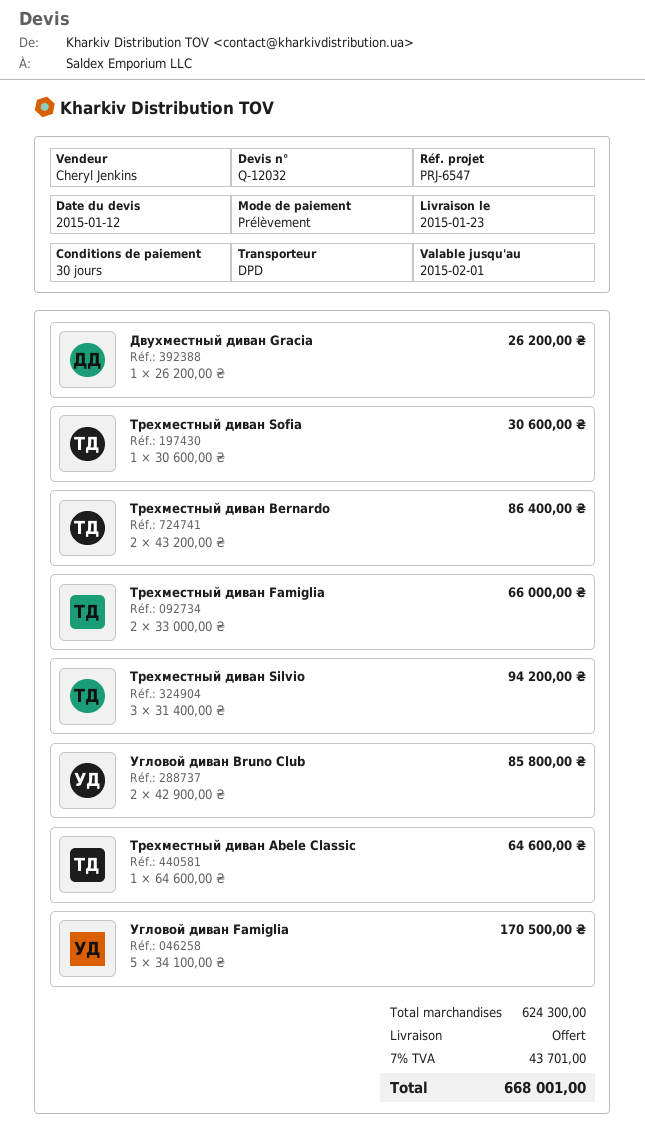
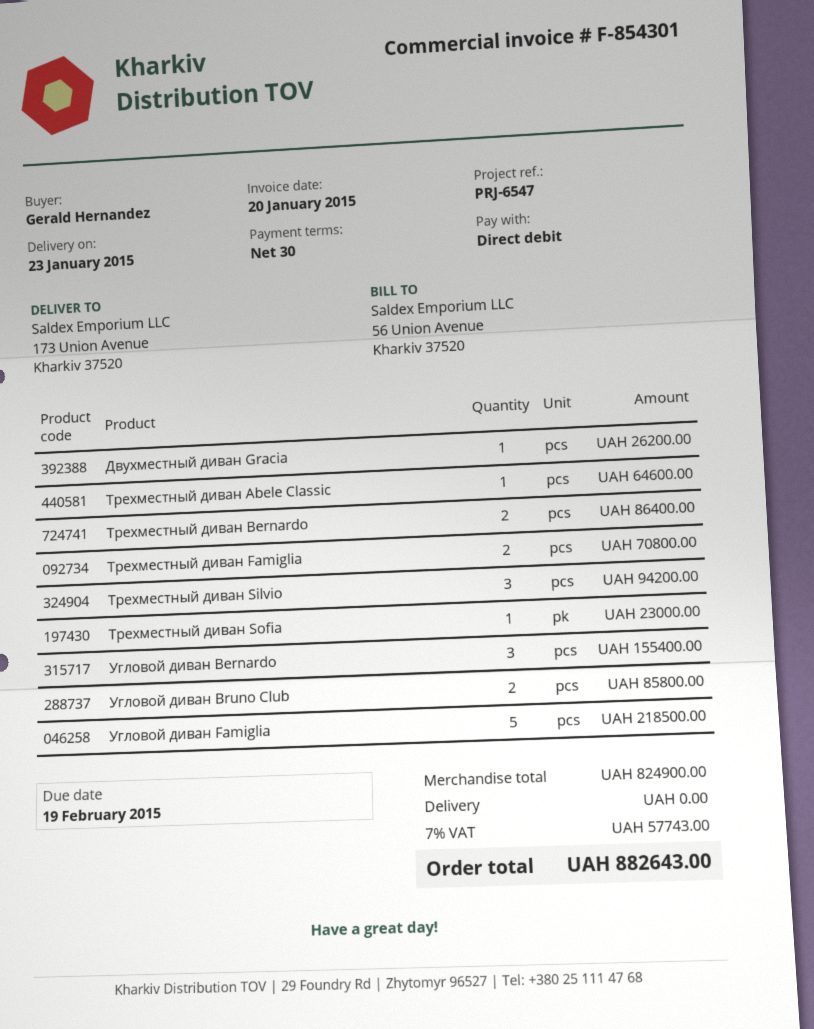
Трехместный диван Sofia: 1 for 30600.00 -> 1 for 23000.00
Трехместный диван Famiglia: 2 for 66000.00 -> 2 for 70800.00
Угловой диван Famiglia: 5 for 170500.00 -> 5 for 218500.00
Угловой диван Bernardo: none -> 3 for 155400.00
subtotal: 624300.00 -> 824900.00
tax: 7% = 43701.00 -> 7% = 57743.00
total: 668001.00 -> 882643.00

